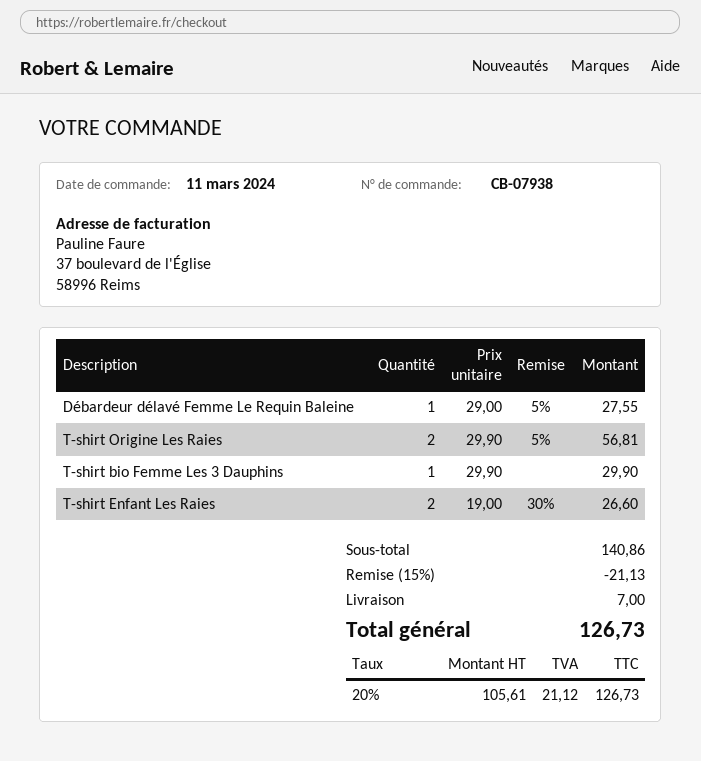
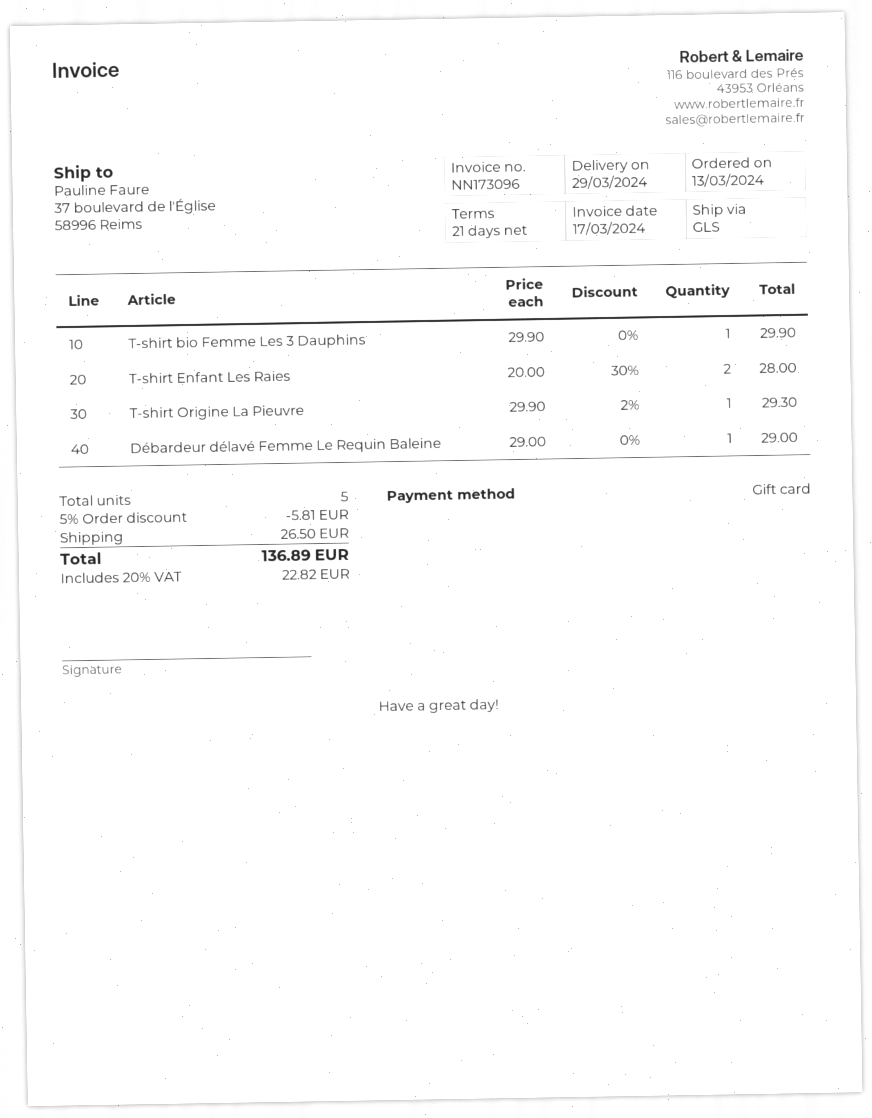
order date: 2024-03-11 -> 2024-03-13
Débardeur délavé Femme Le Requin Baleine: 1 x 29.00 - 5% = 27.55 -> 1 x 29.00 = 29.00
T-shirt Origine Les Raies: 2 x 29.90 - 5% = 56.81 -> none
T-shirt Enfant Les Raies: 2 x 19.00 - 30% = 26.60 -> 2 x 20.00 - 30% = 28.00
T-shirt Origine La Pieuvre: none -> 1 x 29.90 - 2% = 29.30
discount: 15% = 21.13 -> 5% = 5.81
shipping: 7.00 -> 26.50
tax: 20% = 21.12 -> 20% = 22.82
total: 126.73 -> 136.89

